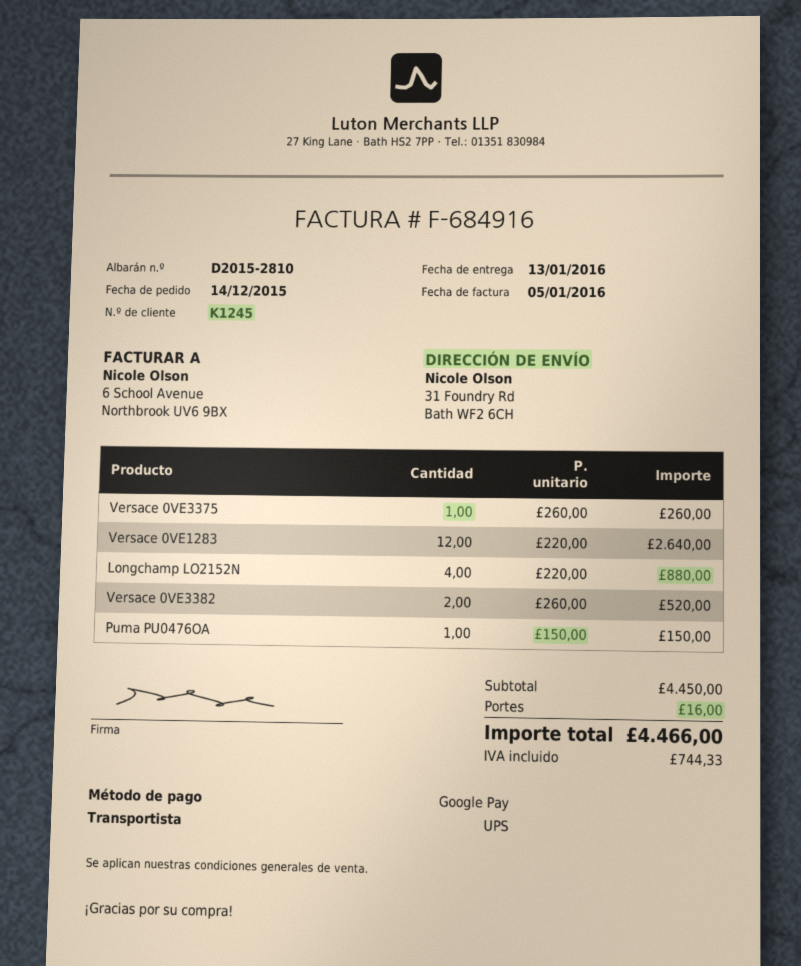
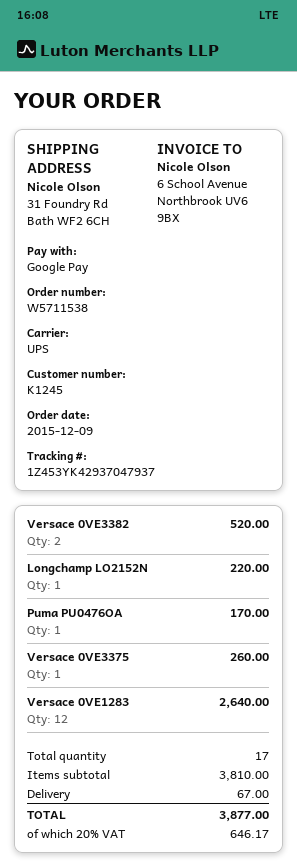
order date: 2015-12-14 -> 2015-12-09
Longchamp LO2152N: 4 for 880.00 -> 1 for 220.00
Puma PU0476OA: 1 for 150.00 -> 1 for 170.00
subtotal: 4450.00 -> 3810.00
shipping: 16.00 -> 67.00
tax: 744.33 -> 646.17
total: 4466.00 -> 3877.00

